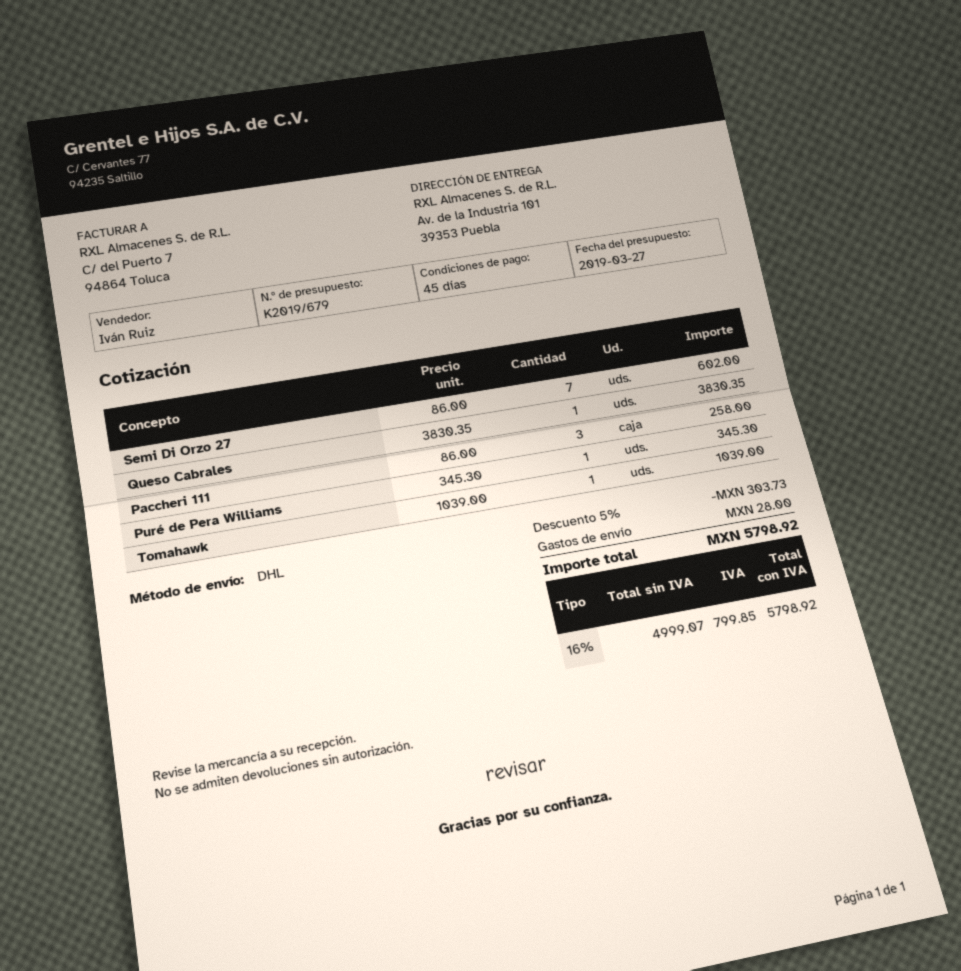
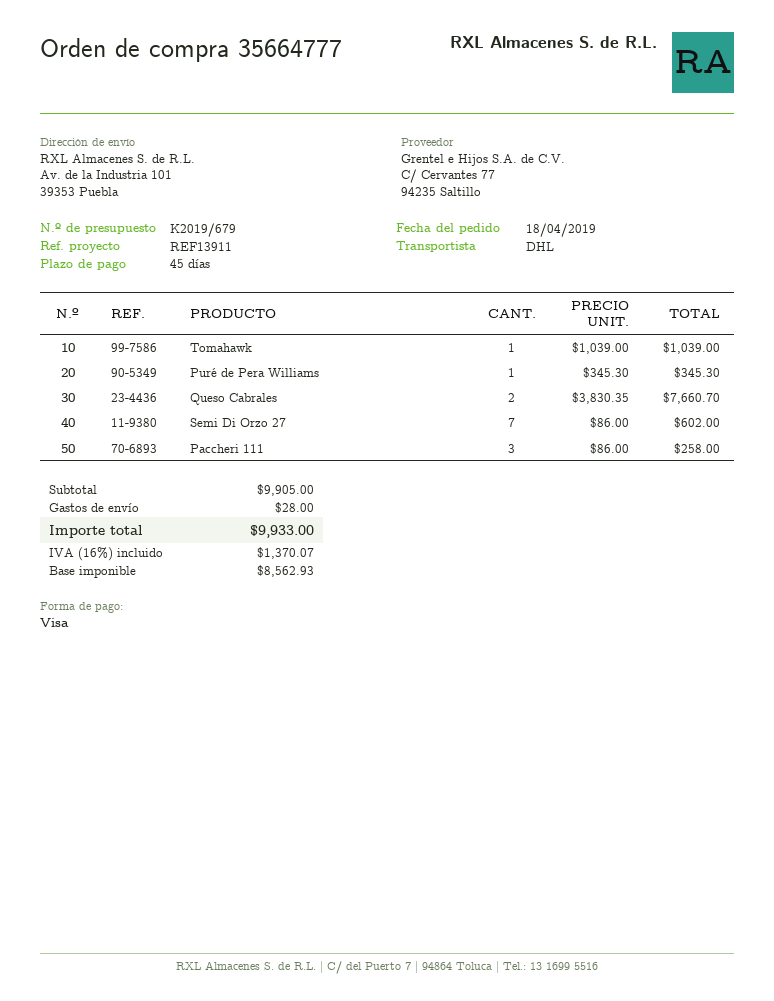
Queso Cabrales: 1 x 3830.35 = 3830.35 -> 2 x 3830.35 = 7660.70
discount: 5% = 303.73 -> none
net: 4999.07 -> 8562.93
tax: 16% = 799.85 -> 16% = 1370.07
total: 5798.92 -> 9933.00

